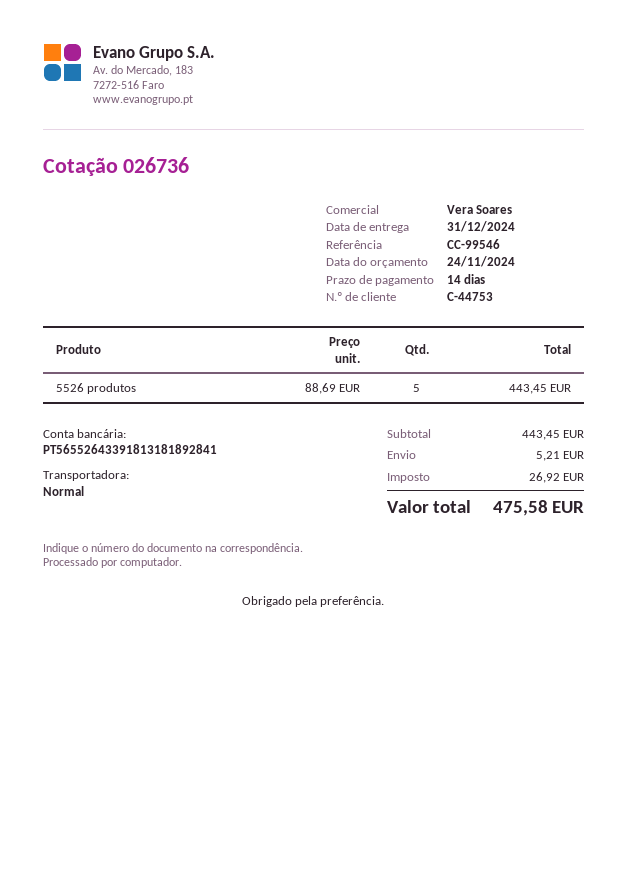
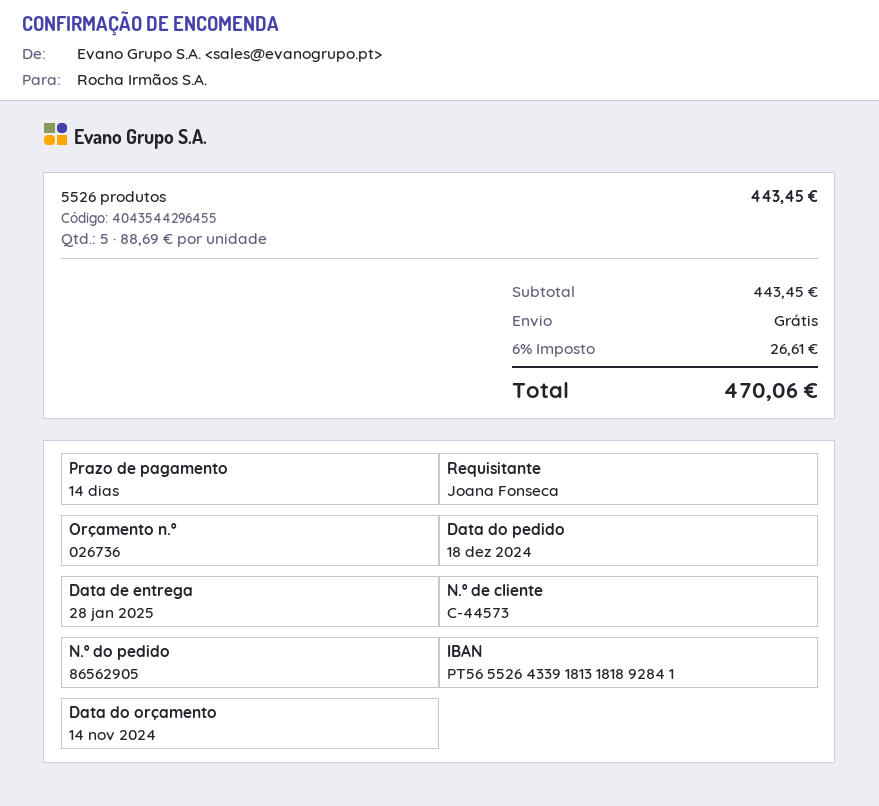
quote date: 2024-11-24 -> 2024-11-14
delivery date: 2024-12-31 -> 2025-01-28
customer number: C-44753 -> C-44573
shipping: 5.21 -> 0.00
tax: 26.92 -> 26.61
total: 475.58 -> 470.06

